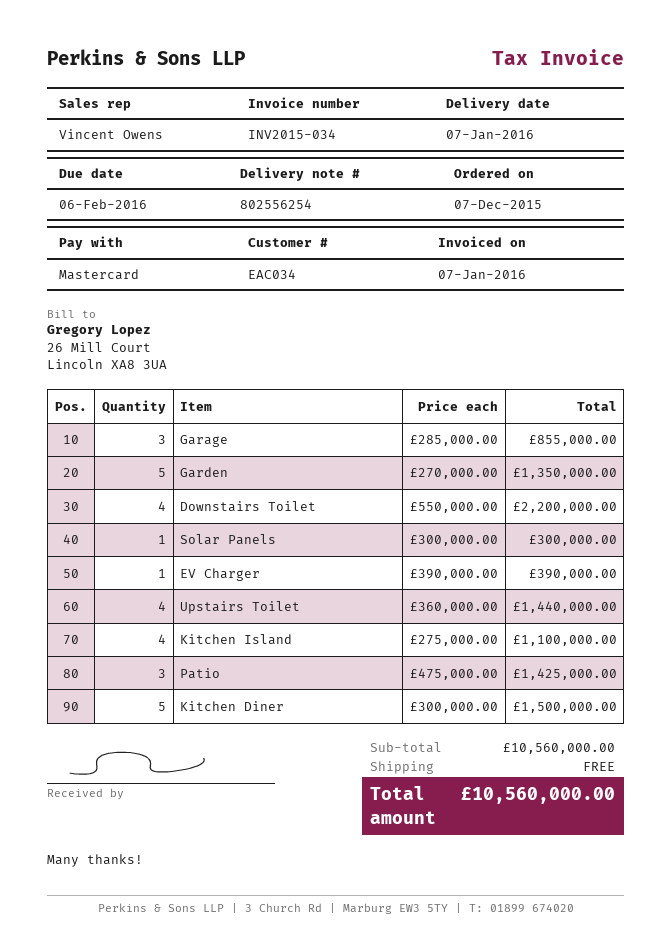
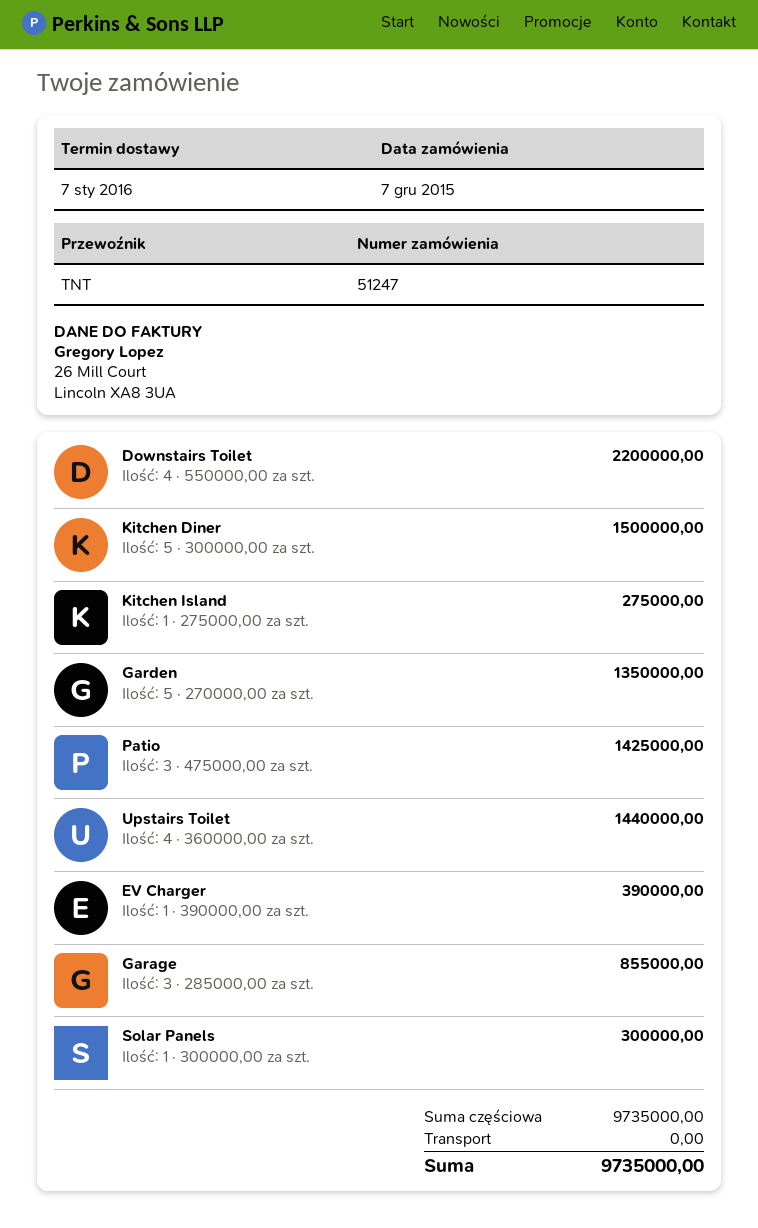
Kitchen Island: 4 x 275000.00 = 1100000.00 -> 1 x 275000.00 = 275000.00
subtotal: 10560000.00 -> 9735000.00
total: 10560000.00 -> 9735000.00

